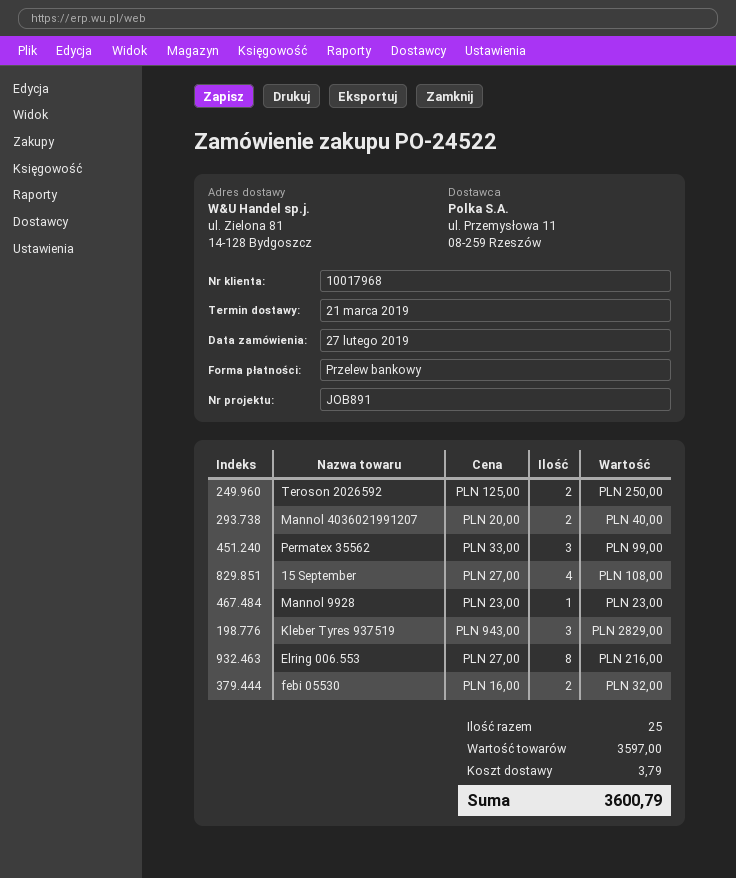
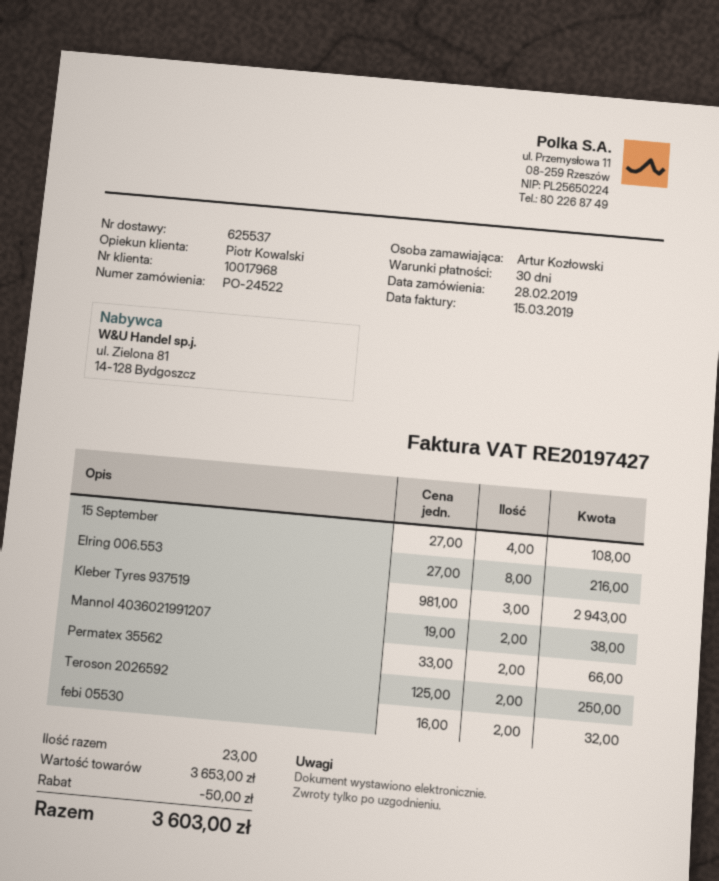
order date: 2019-02-27 -> 2019-02-28
Mannol 4036021991207: 2 x 20.00 = 40.00 -> 2 x 19.00 = 38.00
Permatex 35562: 3 x 33.00 = 99.00 -> 2 x 33.00 = 66.00
Mannol 9928: 1 x 23.00 = 23.00 -> none
Kleber Tyres 937519: 3 x 943.00 = 2829.00 -> 3 x 981.00 = 2943.00
total quantity: 25 -> 23
subtotal: 3597.00 -> 3653.00
discount: none -> 50.00
shipping: 3.79 -> none
total: 3600.79 -> 3603.00

